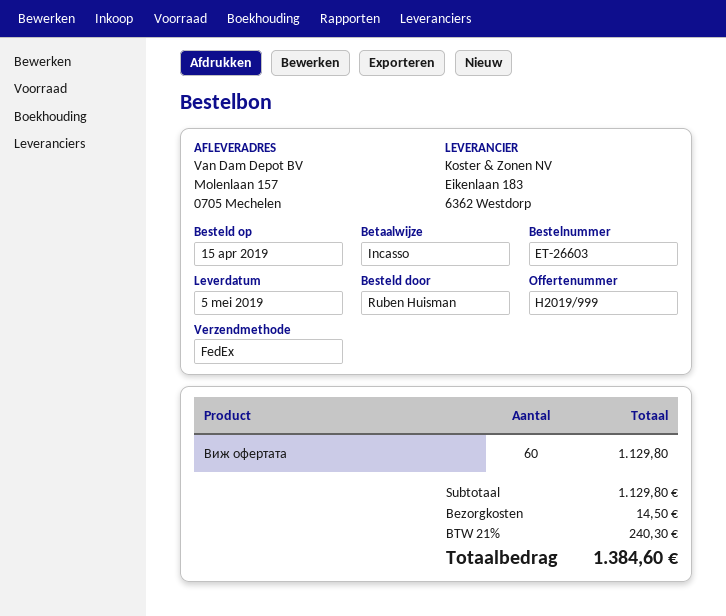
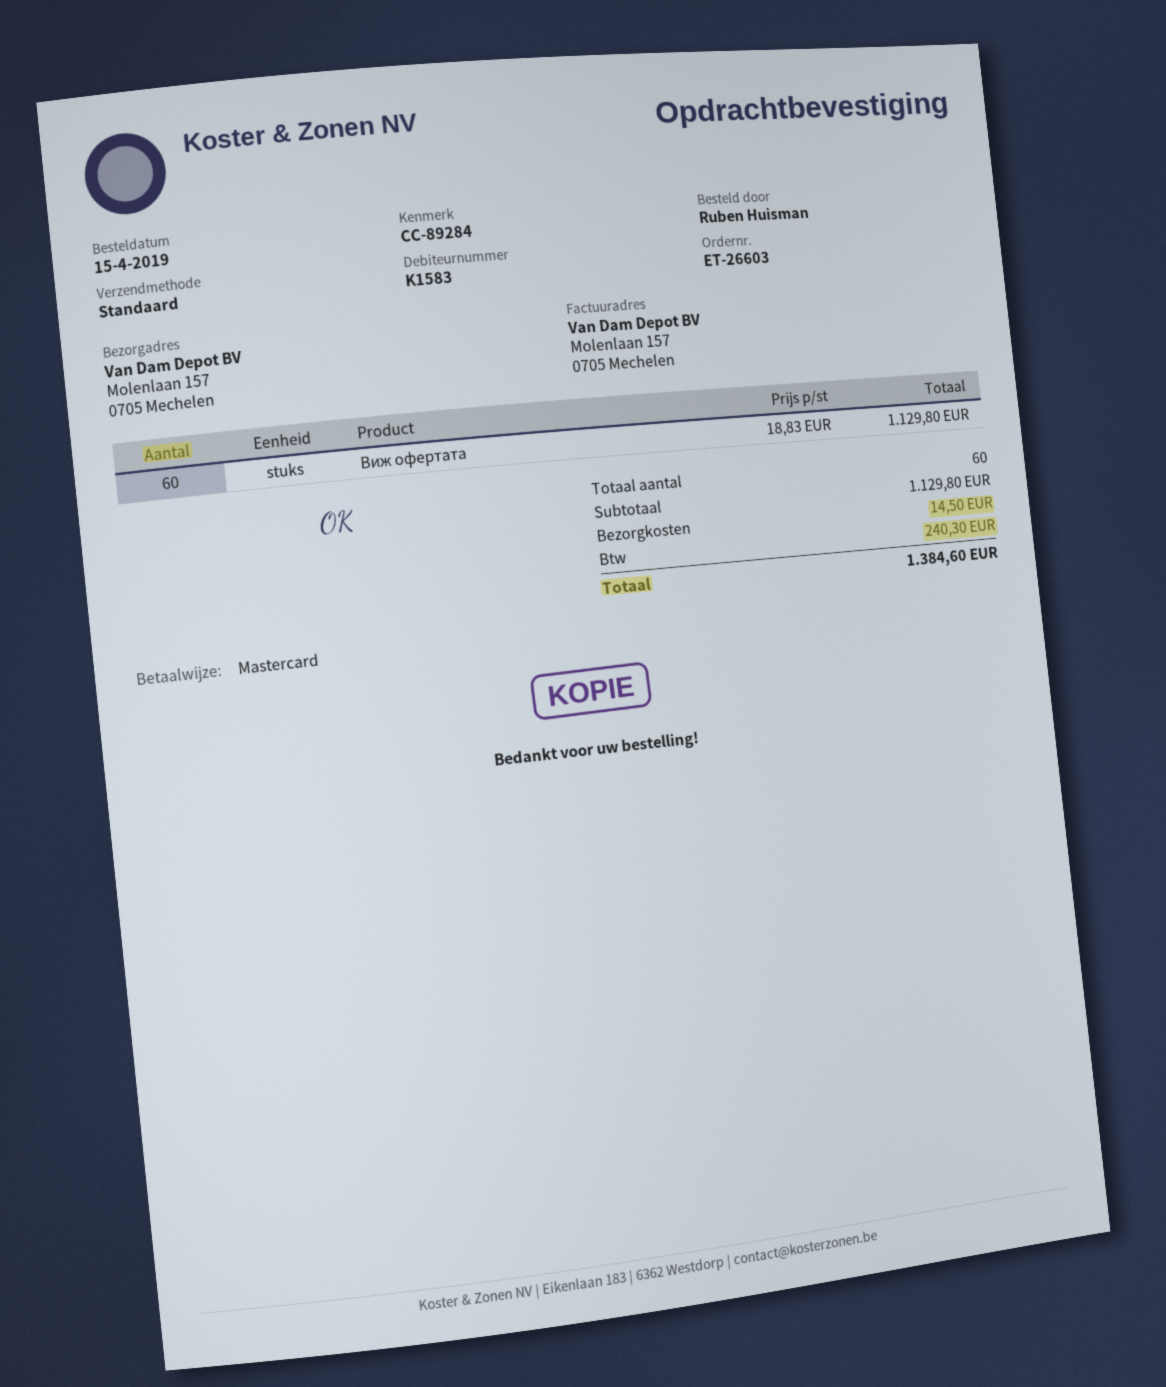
payment method: direct debit -> Mastercard
shipping method: FedEx -> standard

